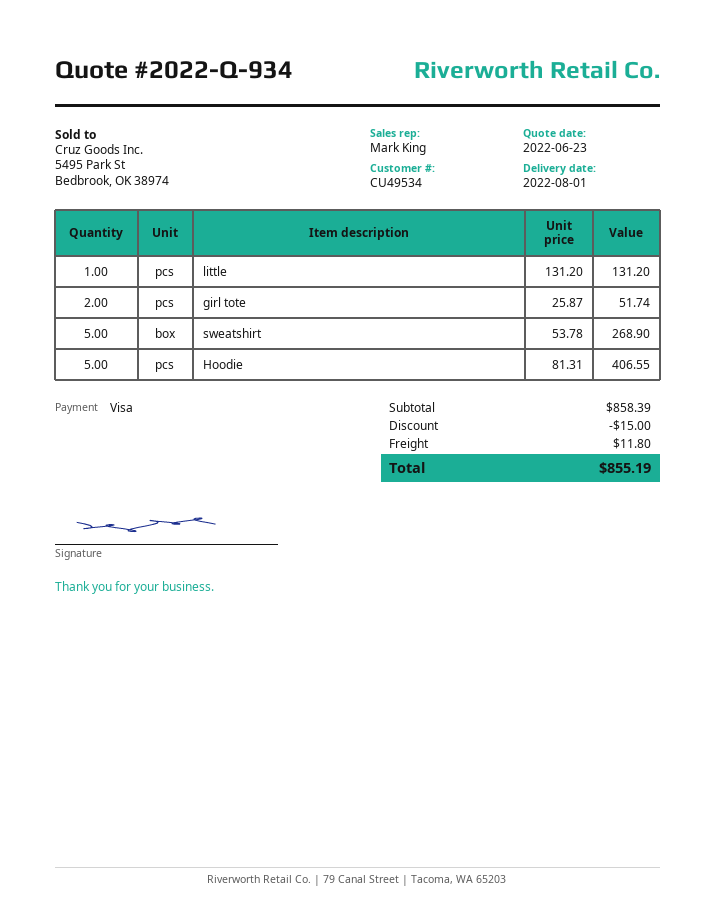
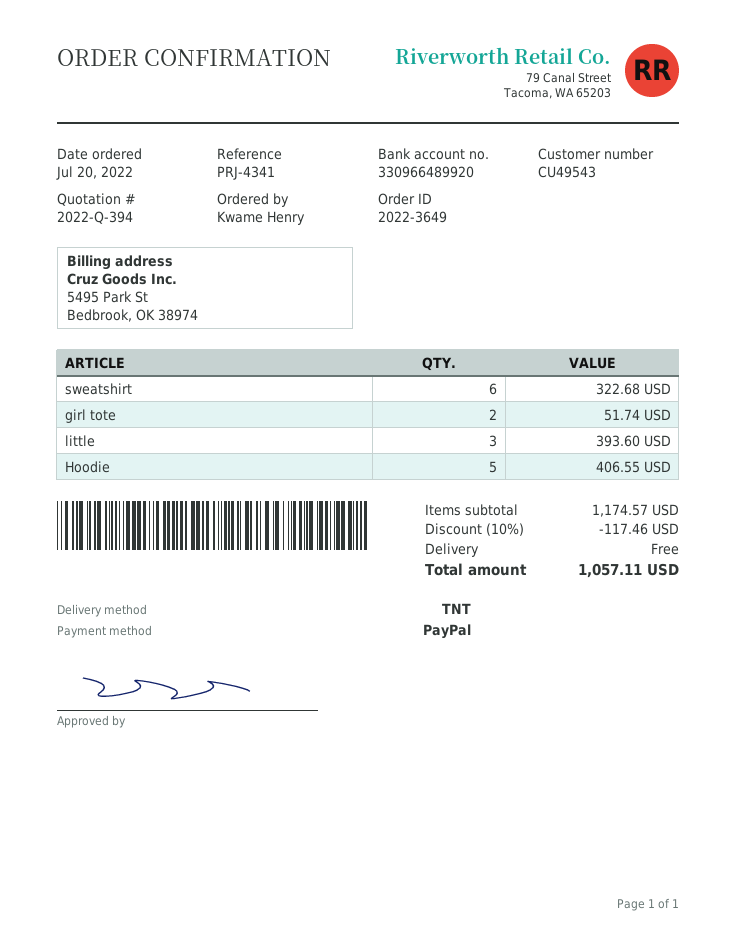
quote number: 2022-Q-934 -> 2022-Q-394
customer number: CU49534 -> CU49543
payment method: Visa -> PayPal
little: 1 for 131.20 -> 3 for 393.60
sweatshirt: 5 for 268.90 -> 6 for 322.68
subtotal: 858.39 -> 1174.57
discount: 15.00 -> 117.46
shipping: 11.80 -> 0.00
total: 855.19 -> 1057.11

